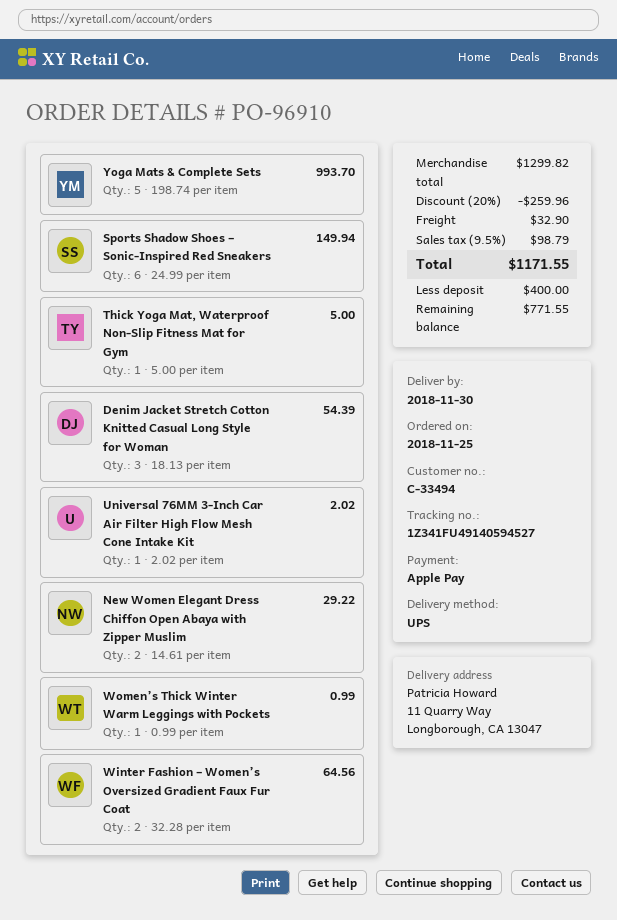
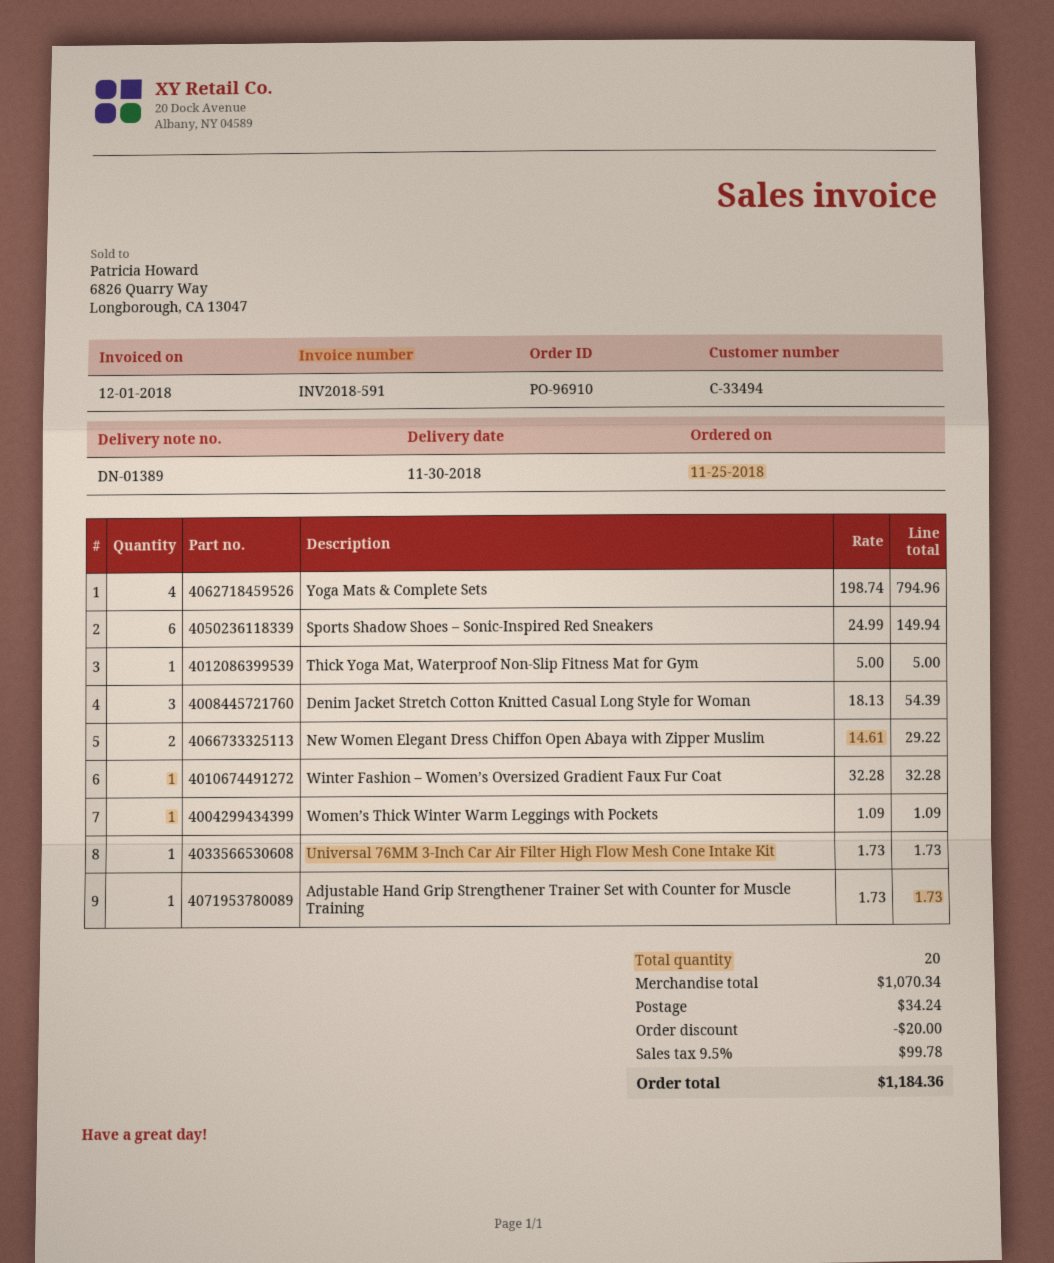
Yoga Mats & Complete Sets: 5 x 198.74 = 993.70 -> 4 x 198.74 = 794.96
Universal 76MM 3-Inch Car Air Filter High Flow Mesh Cone Intake Kit: 1 x 2.02 = 2.02 -> 1 x 1.73 = 1.73
Women’s Thick Winter Warm Leggings with Pockets: 1 x 0.99 = 0.99 -> 1 x 1.09 = 1.09
Winter Fashion – Women’s Oversized Gradient Faux Fur Coat: 2 x 32.28 = 64.56 -> 1 x 32.28 = 32.28
Adjustable Hand Grip Strengthener Trainer Set with Counter for Muscle Training: none -> 1 x 1.73 = 1.73
subtotal: 1299.82 -> 1070.34
discount: 259.96 -> 20.00
shipping: 32.90 -> 34.24
tax: 9.5% = 98.79 -> 9.5% = 99.78
total: 1171.55 -> 1184.36

